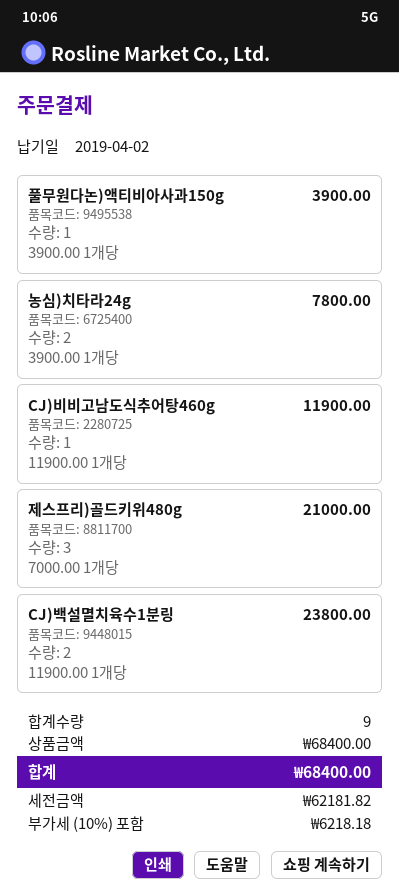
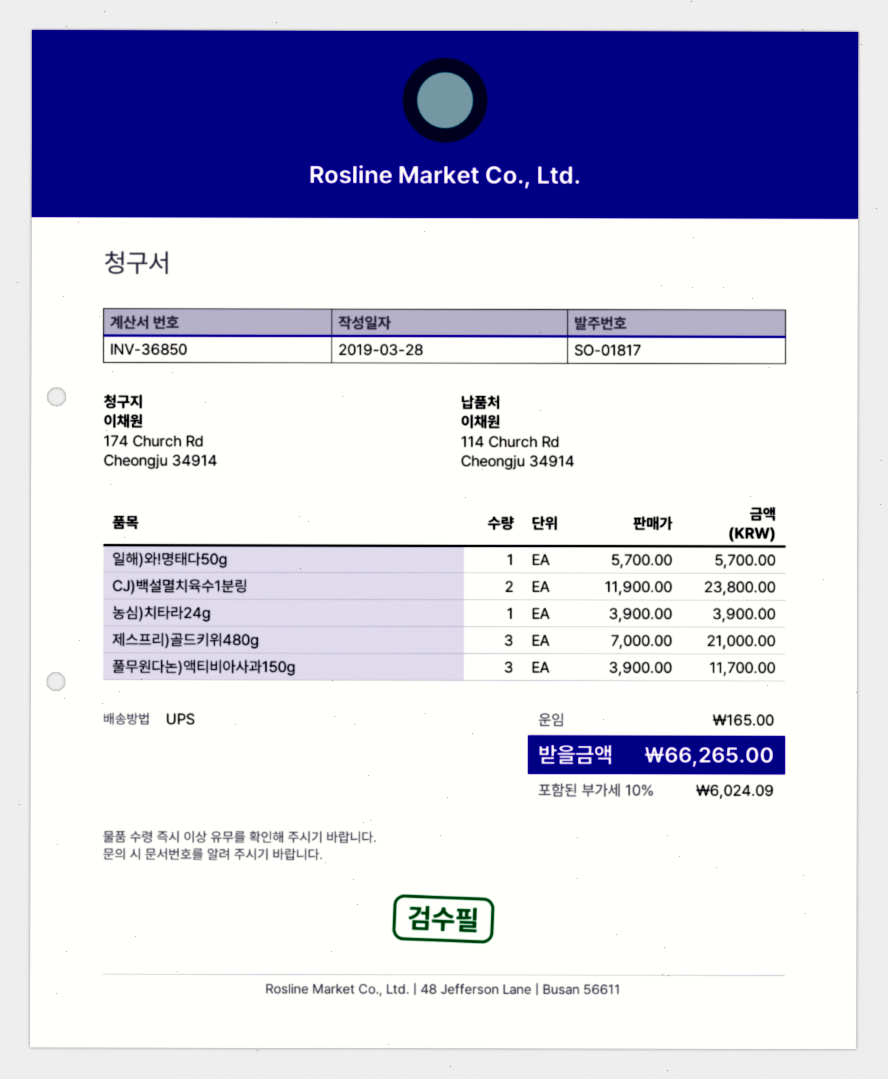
풀무원다논)액티비아사과150g: 1 x 3900.00 = 3900.00 -> 3 x 3900.00 = 11700.00
농심)치타라24g: 2 x 3900.00 = 7800.00 -> 1 x 3900.00 = 3900.00
CJ)비비고남도식추어탕460g: 1 x 11900.00 = 11900.00 -> none
일해)와!명태다50g: none -> 1 x 5700.00 = 5700.00
shipping: none -> 165.00
tax: 10% = 6218.18 -> 10% = 6024.09
total: 68400.00 -> 66265.00

